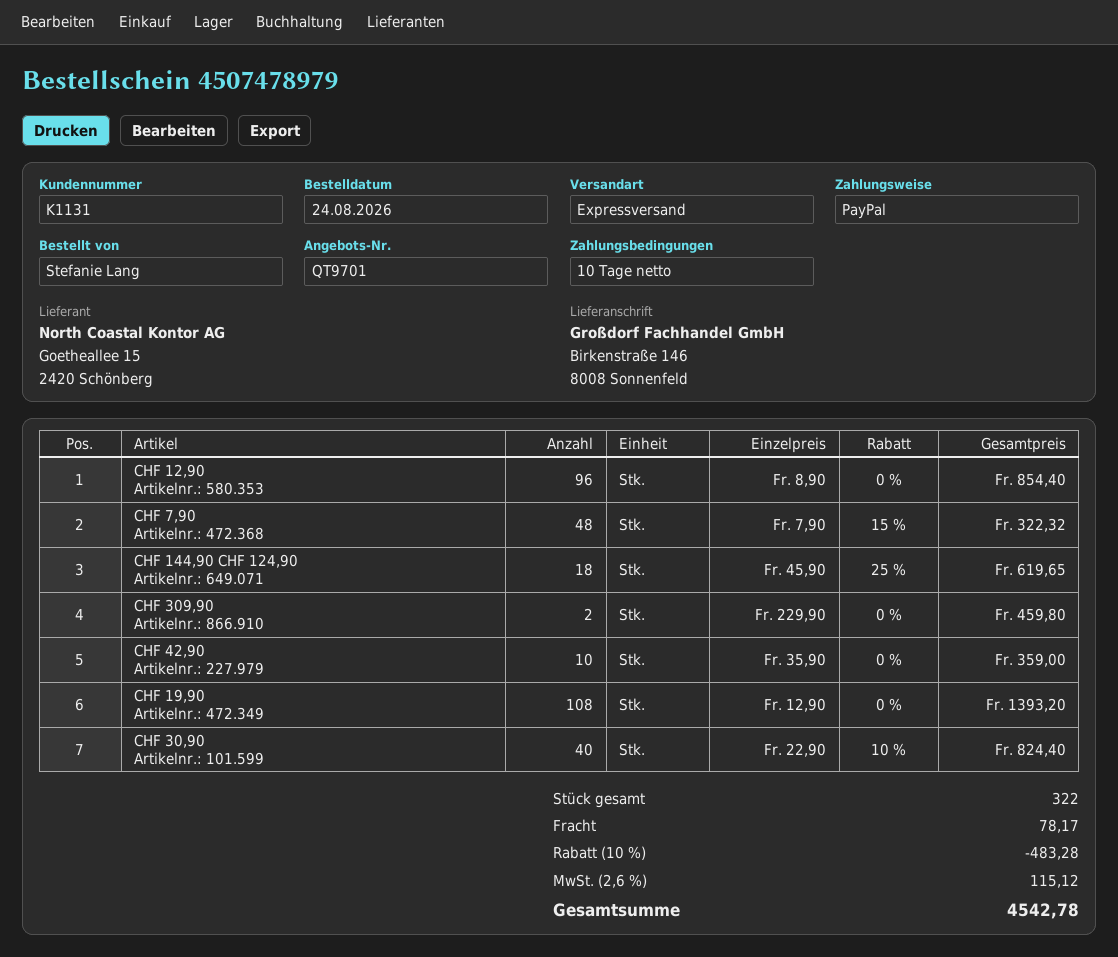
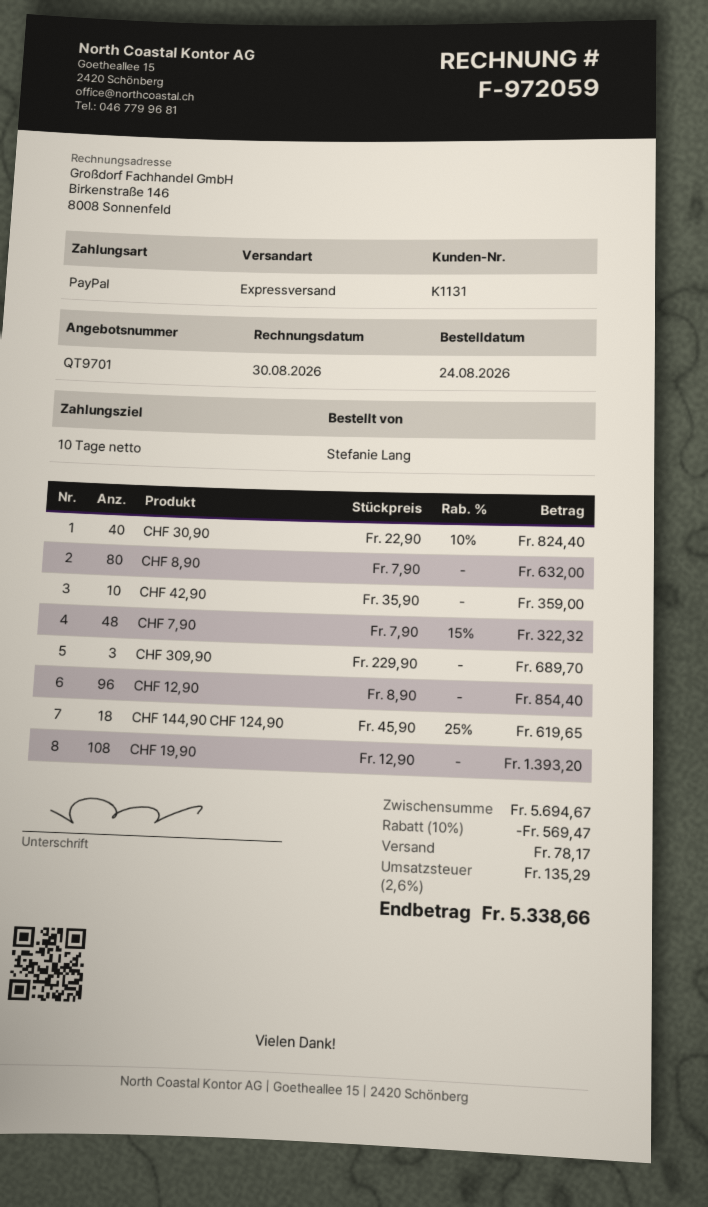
CHF 309,90: 2 x 229.90 = 459.80 -> 3 x 229.90 = 689.70
CHF 8,90: none -> 80 x 7.90 = 632.00
discount: 10% = 483.28 -> 10% = 569.47
tax: 2.6% = 115.12 -> 2.6% = 135.29
total: 4542.78 -> 5338.66

